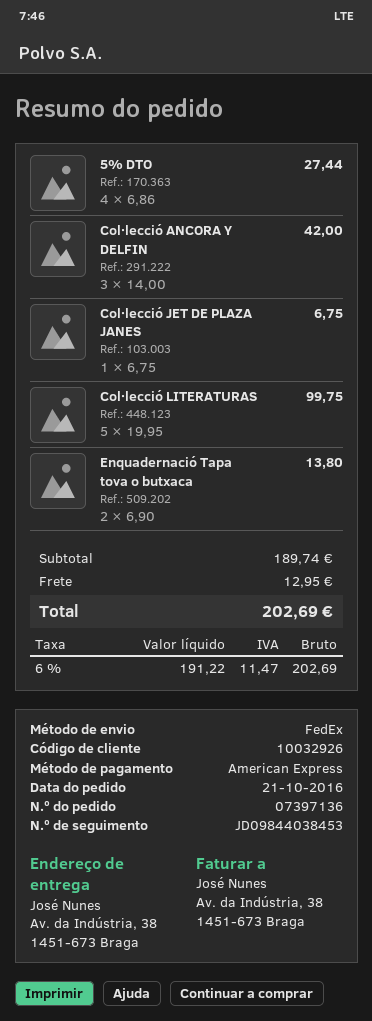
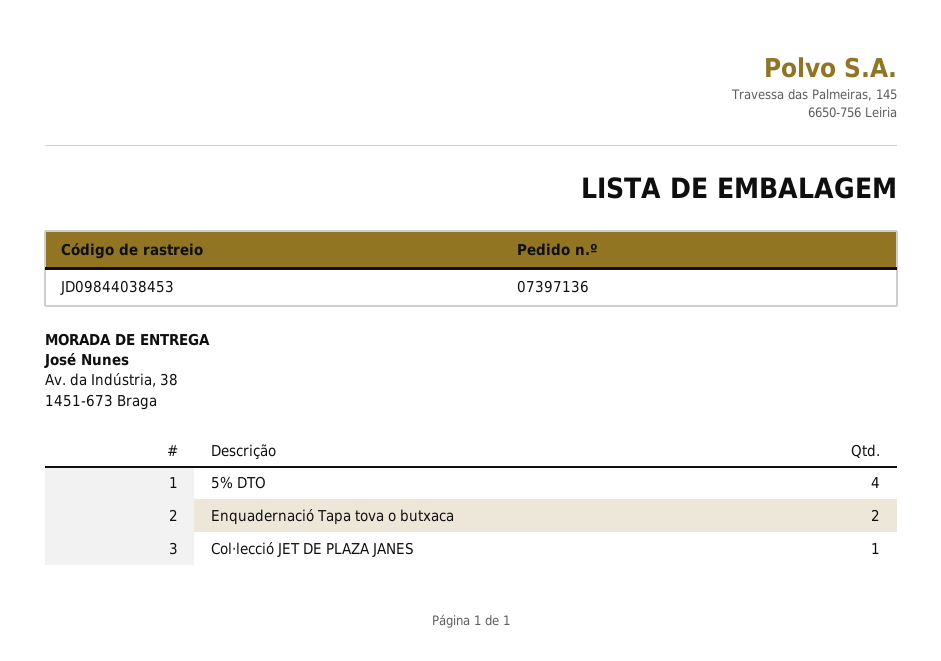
Col·lecció ANCORA Y DELFIN: 3 -> none
Col·lecció LITERATURAS: 5 -> none

